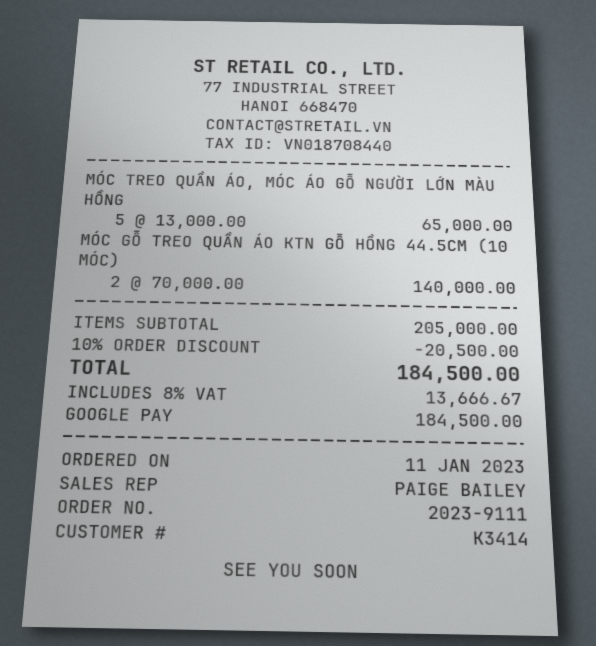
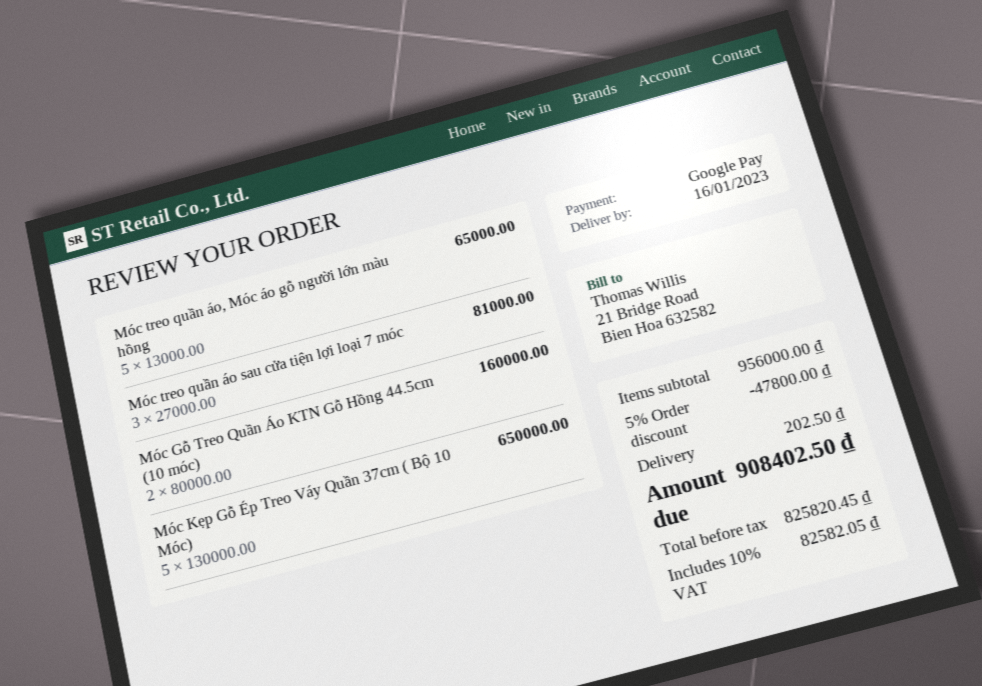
MÓC GỖ TREO QUẦN ÁO KTN GỖ HỒNG 44.5CM (10 MÓC): 2 x 70000.00 = 140000.00 -> 2 x 80000.00 = 160000.00
Móc treo quần áo sau cửa tiện lợi loại 7 móc: none -> 3 x 27000.00 = 81000.00
Móc Kẹp Gỗ Ép Treo Váy Quần 37cm ( Bộ 10 Móc): none -> 5 x 130000.00 = 650000.00
subtotal: 205000.00 -> 956000.00
discount: 10% = 20500.00 -> 5% = 47800.00
shipping: none -> 202.50
tax: 8% = 13666.67 -> 10% = 82582.05
total: 184500.00 -> 908402.50

